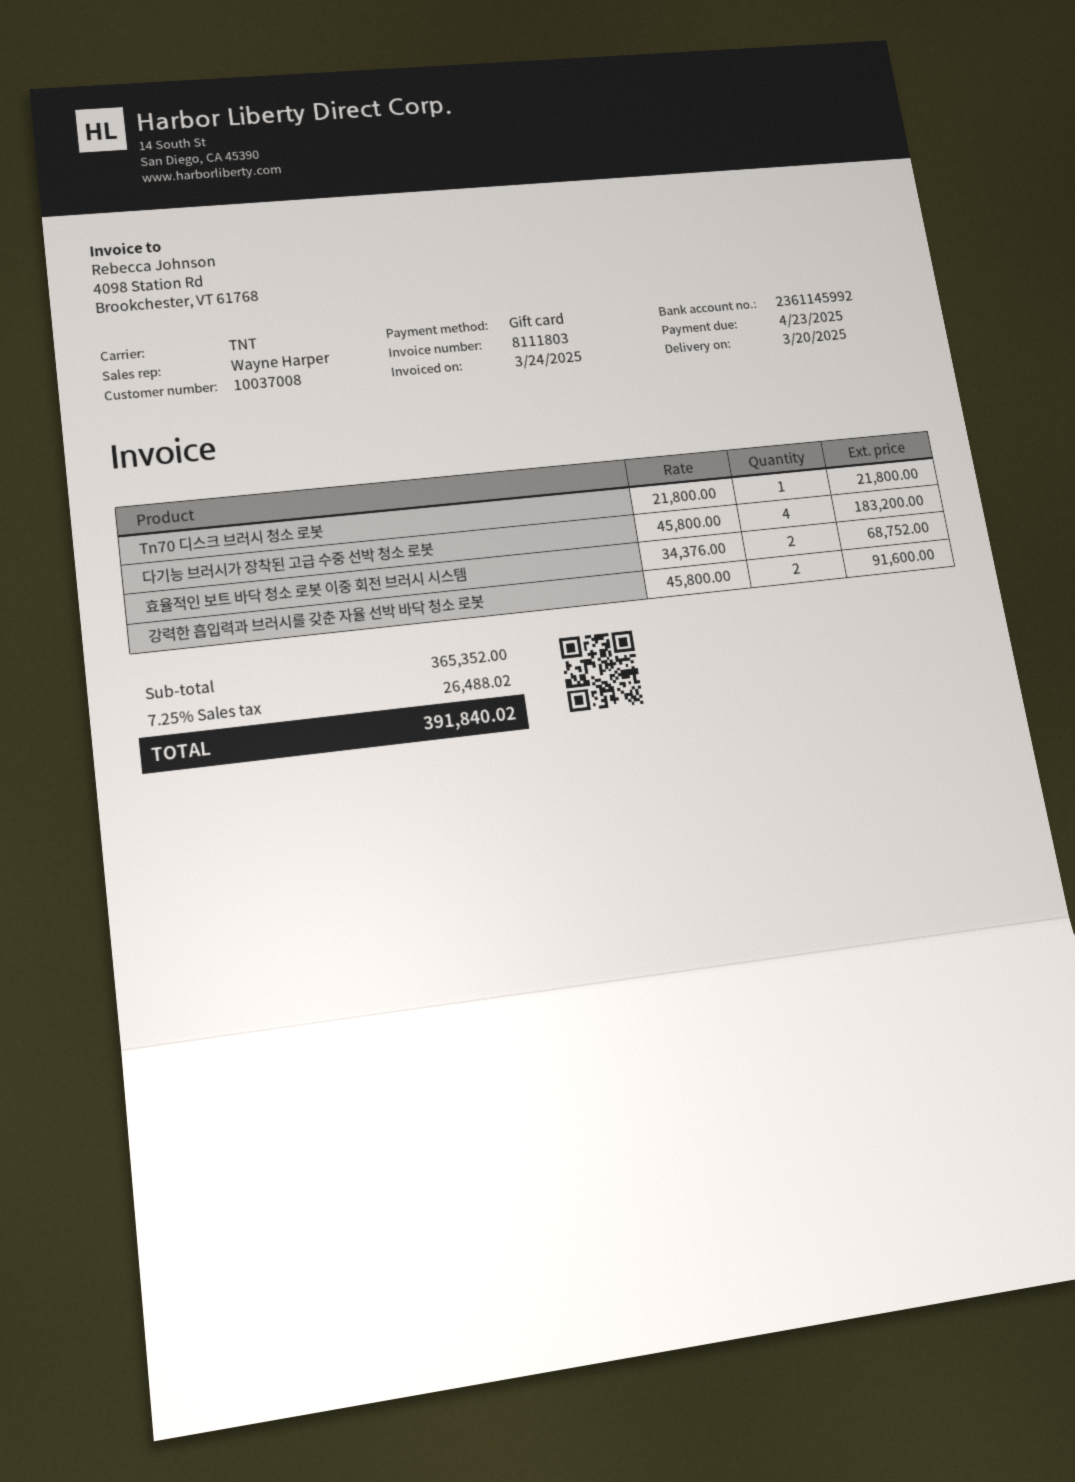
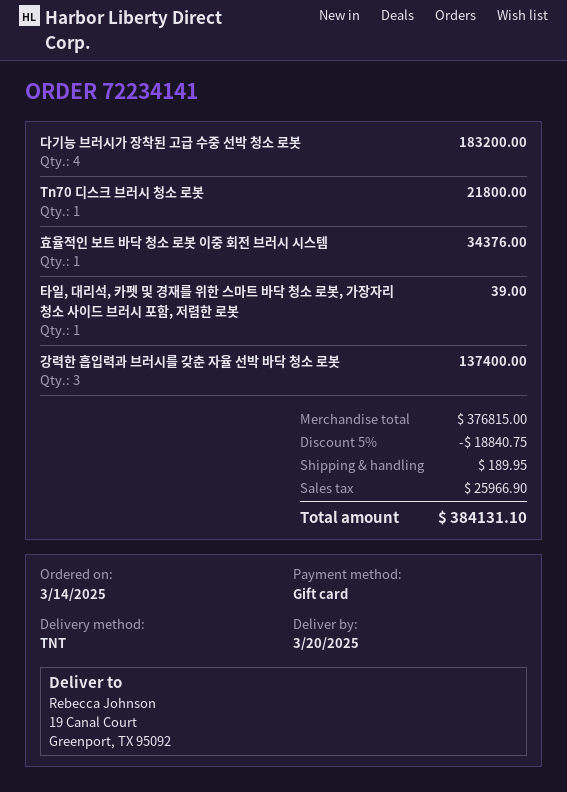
효율적인 보트 바닥 청소 로봇 이중 회전 브러시 시스템: 2 for 68752.00 -> 1 for 34376.00
강력한 흡입력과 브러시를 갖춘 자율 선박 바닥 청소 로봇: 2 for 91600.00 -> 3 for 137400.00
타일, 대리석, 카펫 및 경재를 위한 스마트 바닥 청소 로봇, 가장자리 청소 사이드 브러시 포함, 저렴한 로봇: none -> 1 for 39.00
subtotal: 365352.00 -> 376815.00
discount: none -> 5% = 18840.75
shipping: none -> 189.95
tax: 26488.02 -> 25966.90
total: 391840.02 -> 384131.10

